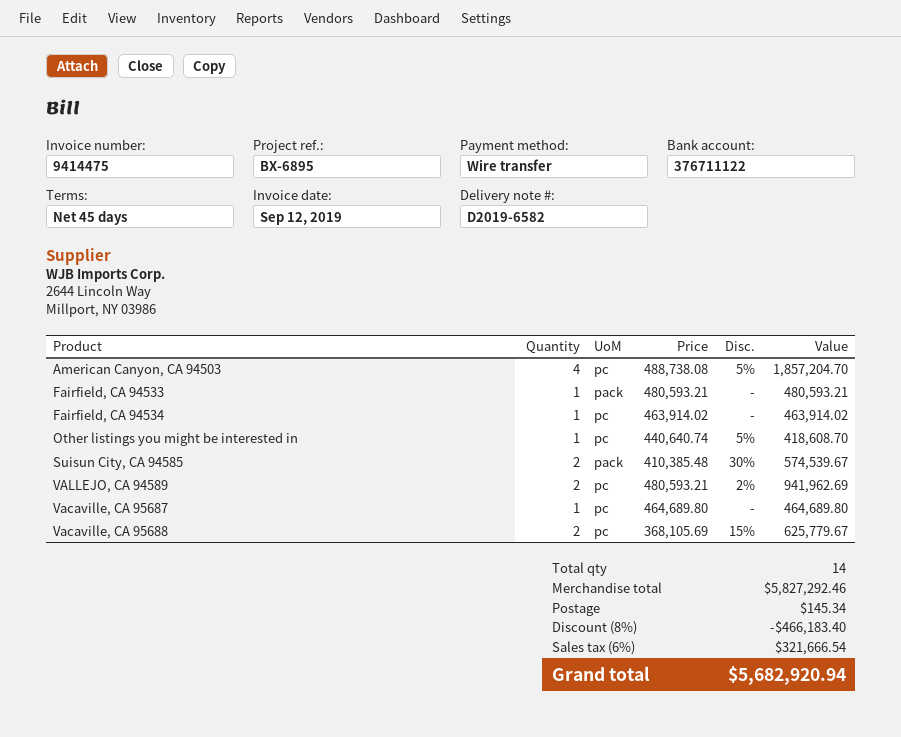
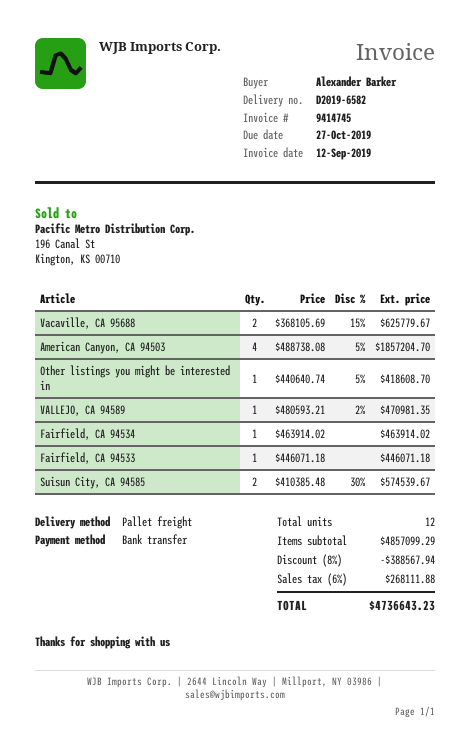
invoice number: 9414475 -> 9414745
Fairfield, CA 94533: 1 x 480593.21 = 480593.21 -> 1 x 446071.18 = 446071.18
VALLEJO, CA 94589: 2 x 480593.21 - 2% = 941962.69 -> 1 x 480593.21 - 2% = 470981.35
Vacaville, CA 95687: 1 x 464689.80 = 464689.80 -> none
total quantity: 14 -> 12
subtotal: 5827292.46 -> 4857099.29
discount: 8% = 466183.40 -> 8% = 388567.94
shipping: 145.34 -> none
tax: 6% = 321666.54 -> 6% = 268111.88
total: 5682920.94 -> 4736643.23

